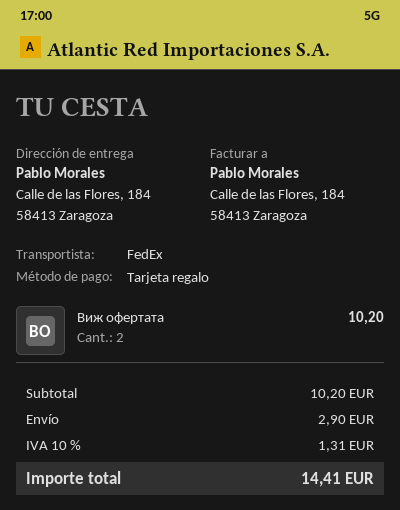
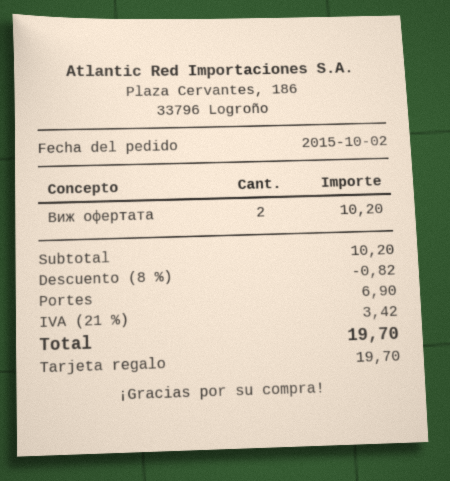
discount: none -> 8% = 0.82
shipping: 2.90 -> 6.90
tax: 10% = 1.31 -> 21% = 3.42
total: 14.41 -> 19.70

